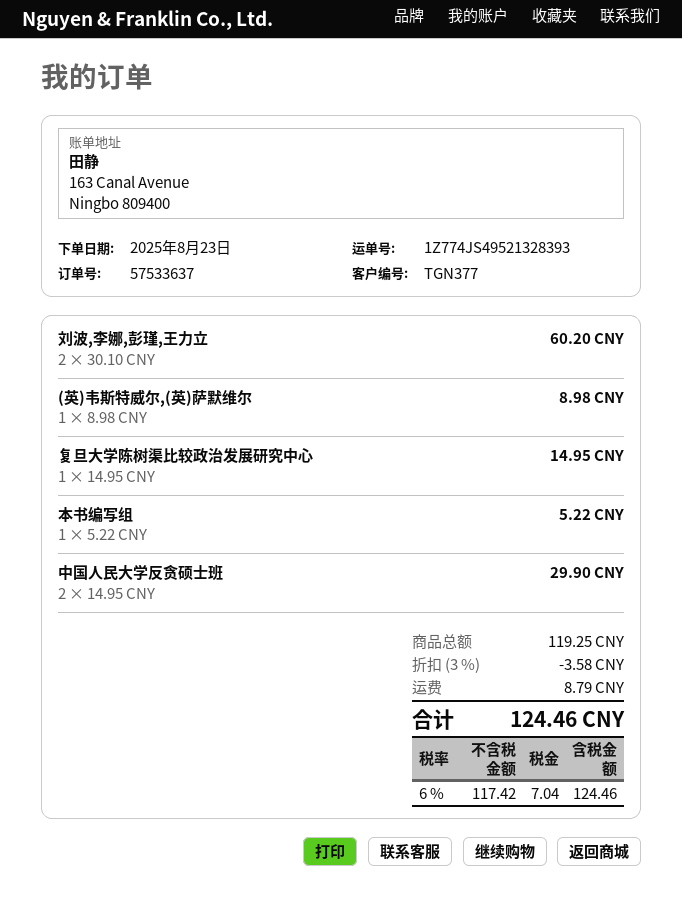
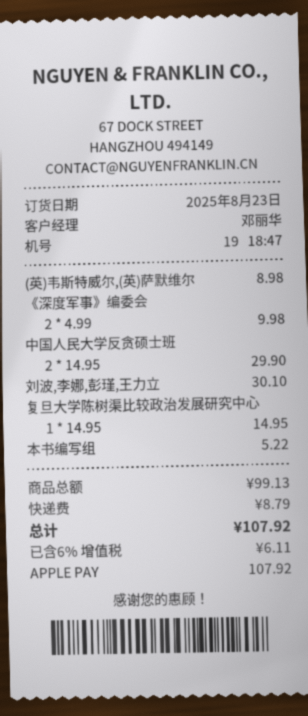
刘波,李娜,彭瑾,王力立: 2 x 30.10 = 60.20 -> 1 x 30.10 = 30.10
《深度军事》编委会: none -> 2 x 4.99 = 9.98
subtotal: 119.25 -> 99.13
discount: 3% = 3.58 -> none
tax: 6% = 7.04 -> 6% = 6.11
total: 124.46 -> 107.92

